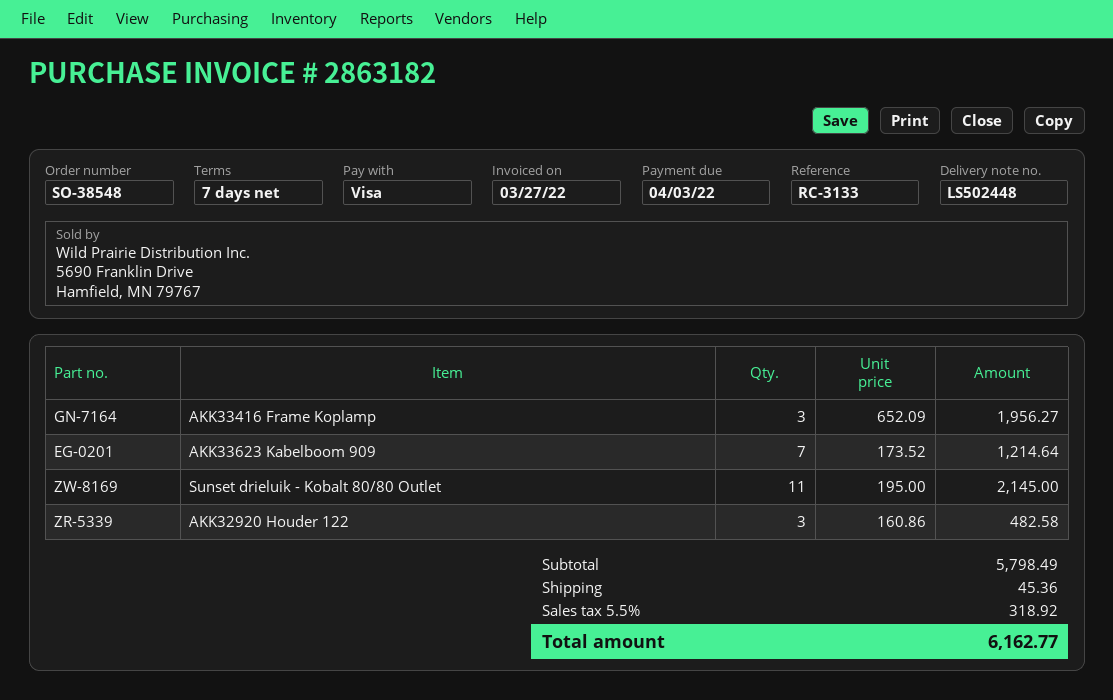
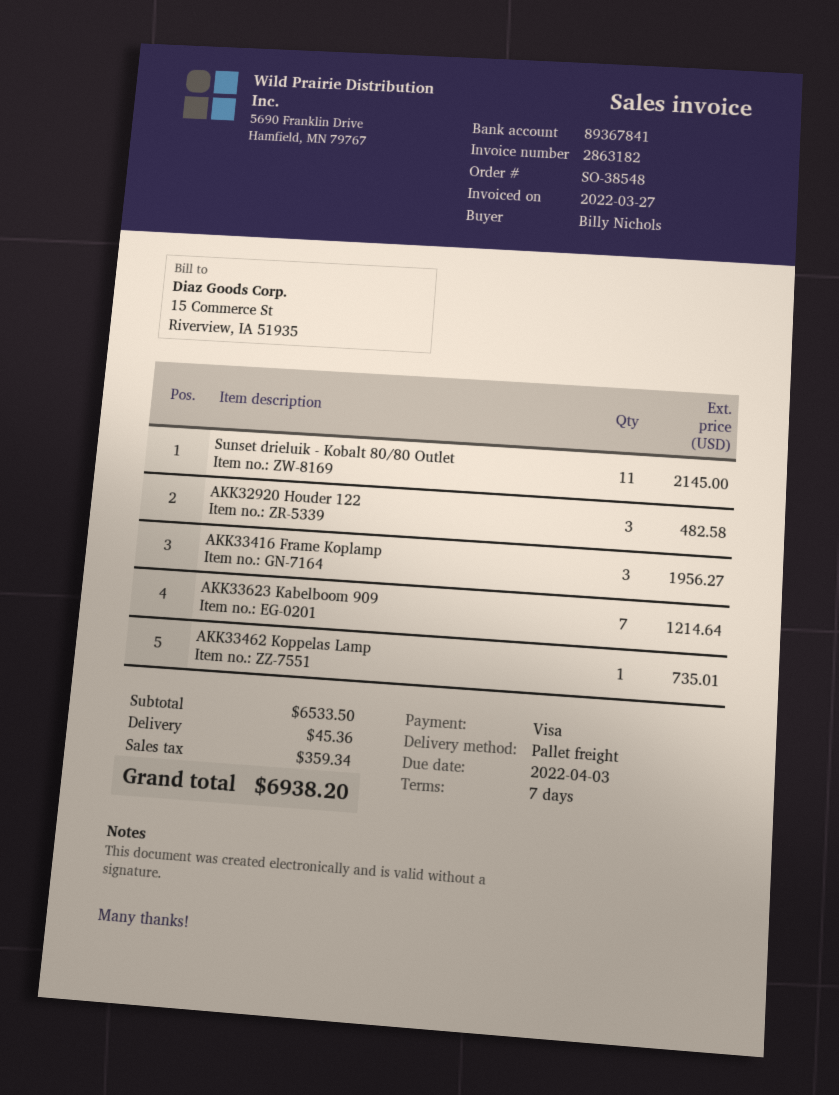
AKK33462 Koppelas Lamp: none -> 1 for 735.01
subtotal: 5798.49 -> 6533.50
tax: 318.92 -> 359.34
total: 6162.77 -> 6938.20

